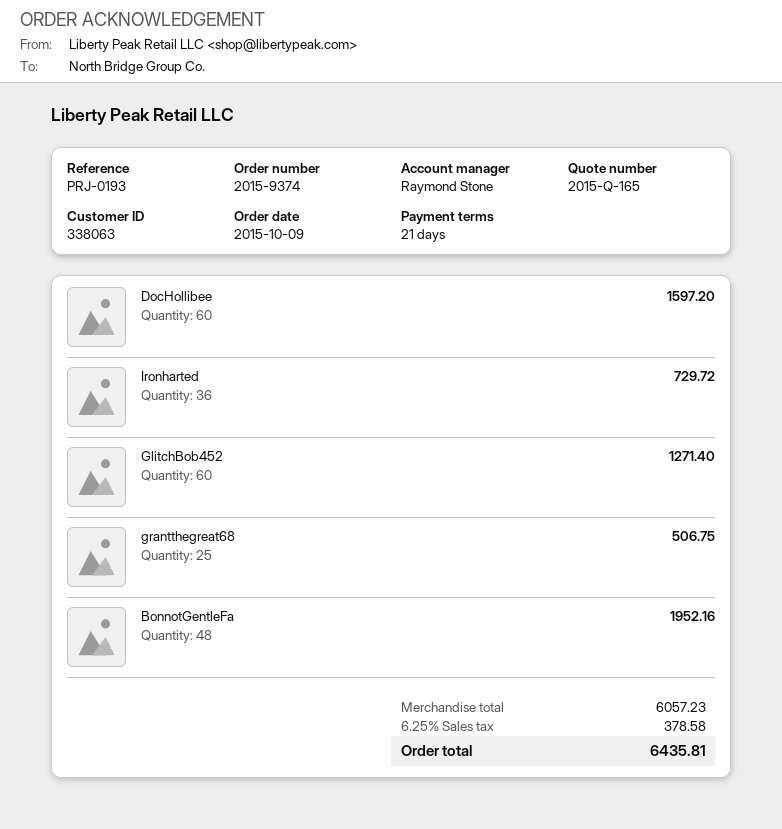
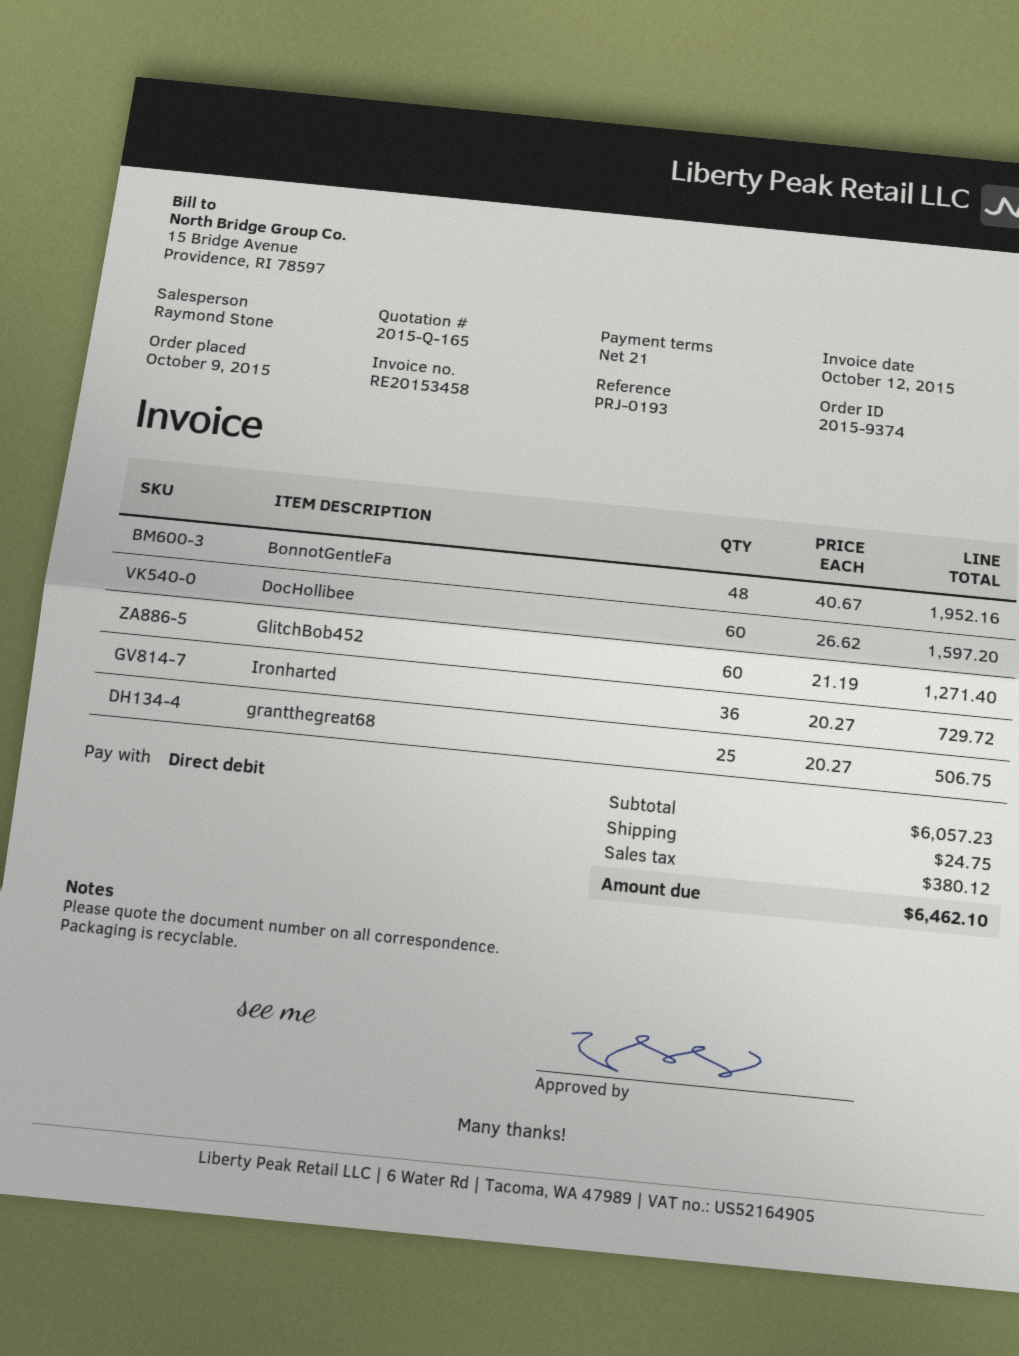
shipping: none -> 24.75
tax: 378.58 -> 380.12
total: 6435.81 -> 6462.10

